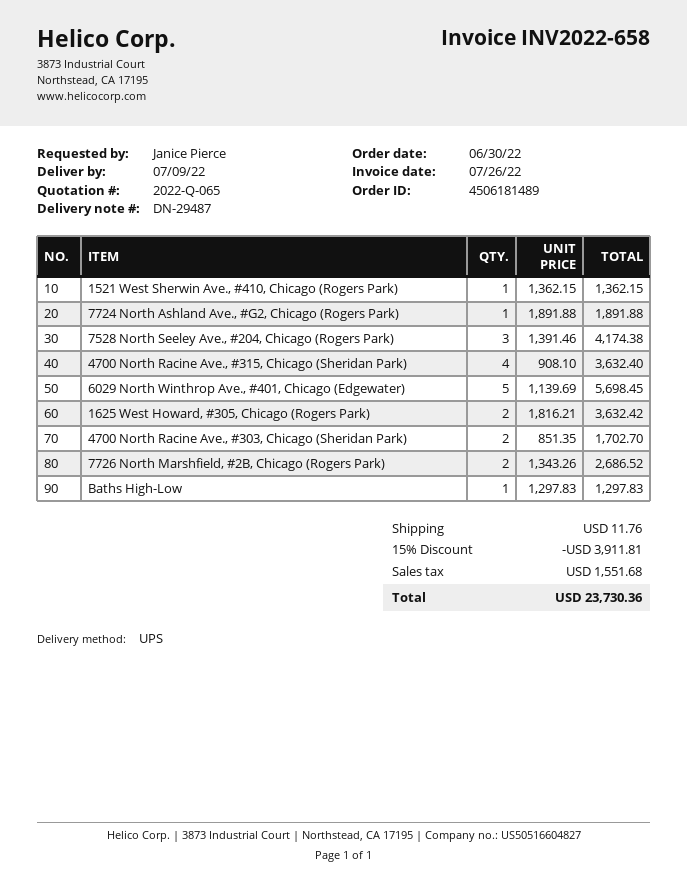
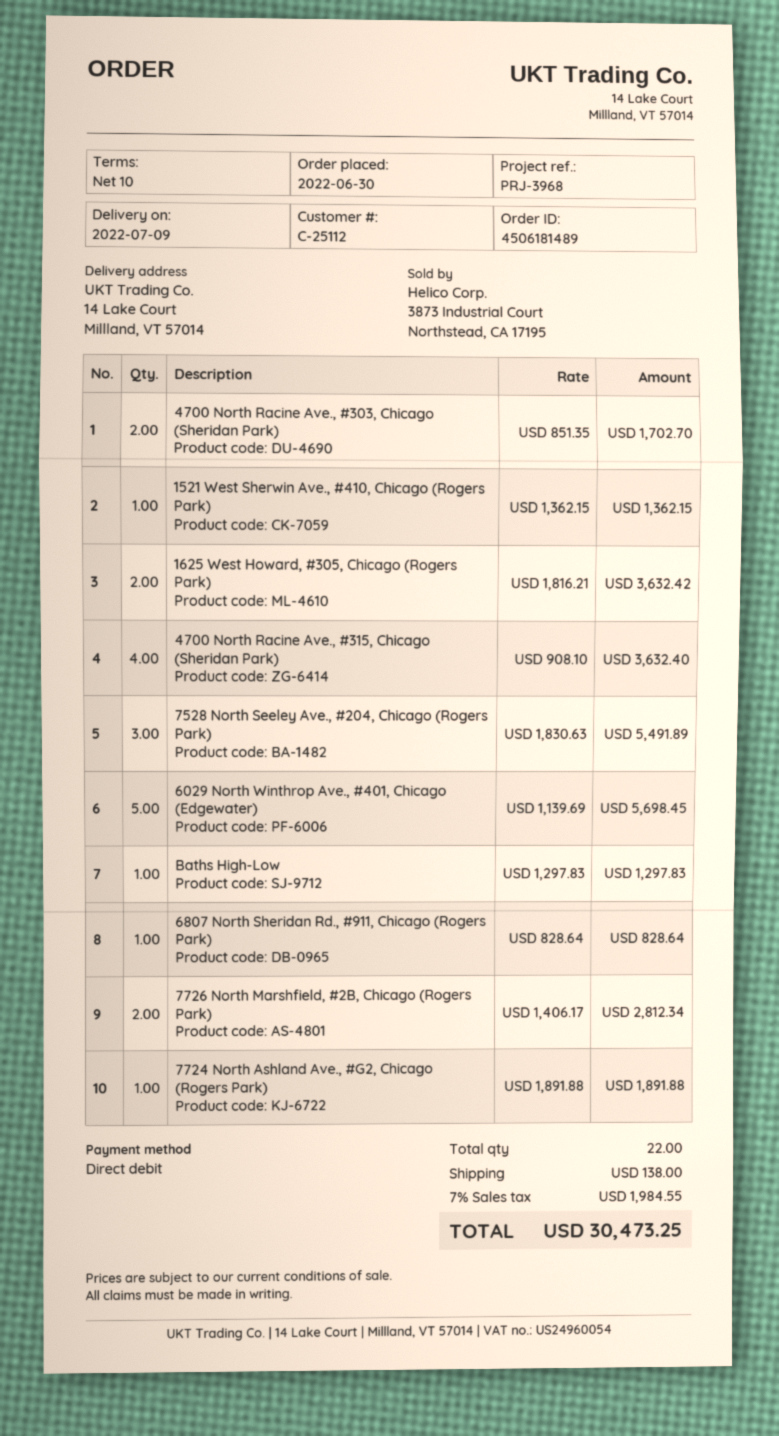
7528 North Seeley Ave., #204, Chicago (Rogers Park): 3 x 1391.46 = 4174.38 -> 3 x 1830.63 = 5491.89
7726 North Marshfield, #2B, Chicago (Rogers Park): 2 x 1343.26 = 2686.52 -> 2 x 1406.17 = 2812.34
6807 North Sheridan Rd., #911, Chicago (Rogers Park): none -> 1 x 828.64 = 828.64
discount: 15% = 3911.81 -> none
shipping: 11.76 -> 138.00
tax: 1551.68 -> 1984.55
total: 23730.36 -> 30473.25

